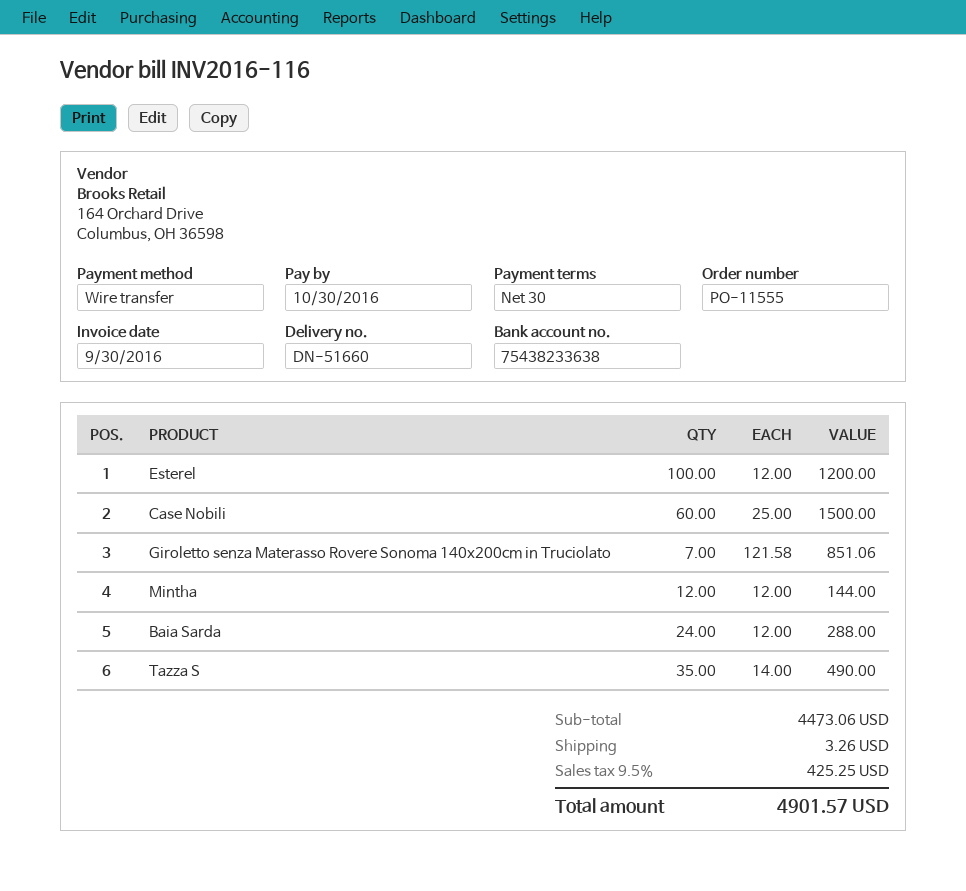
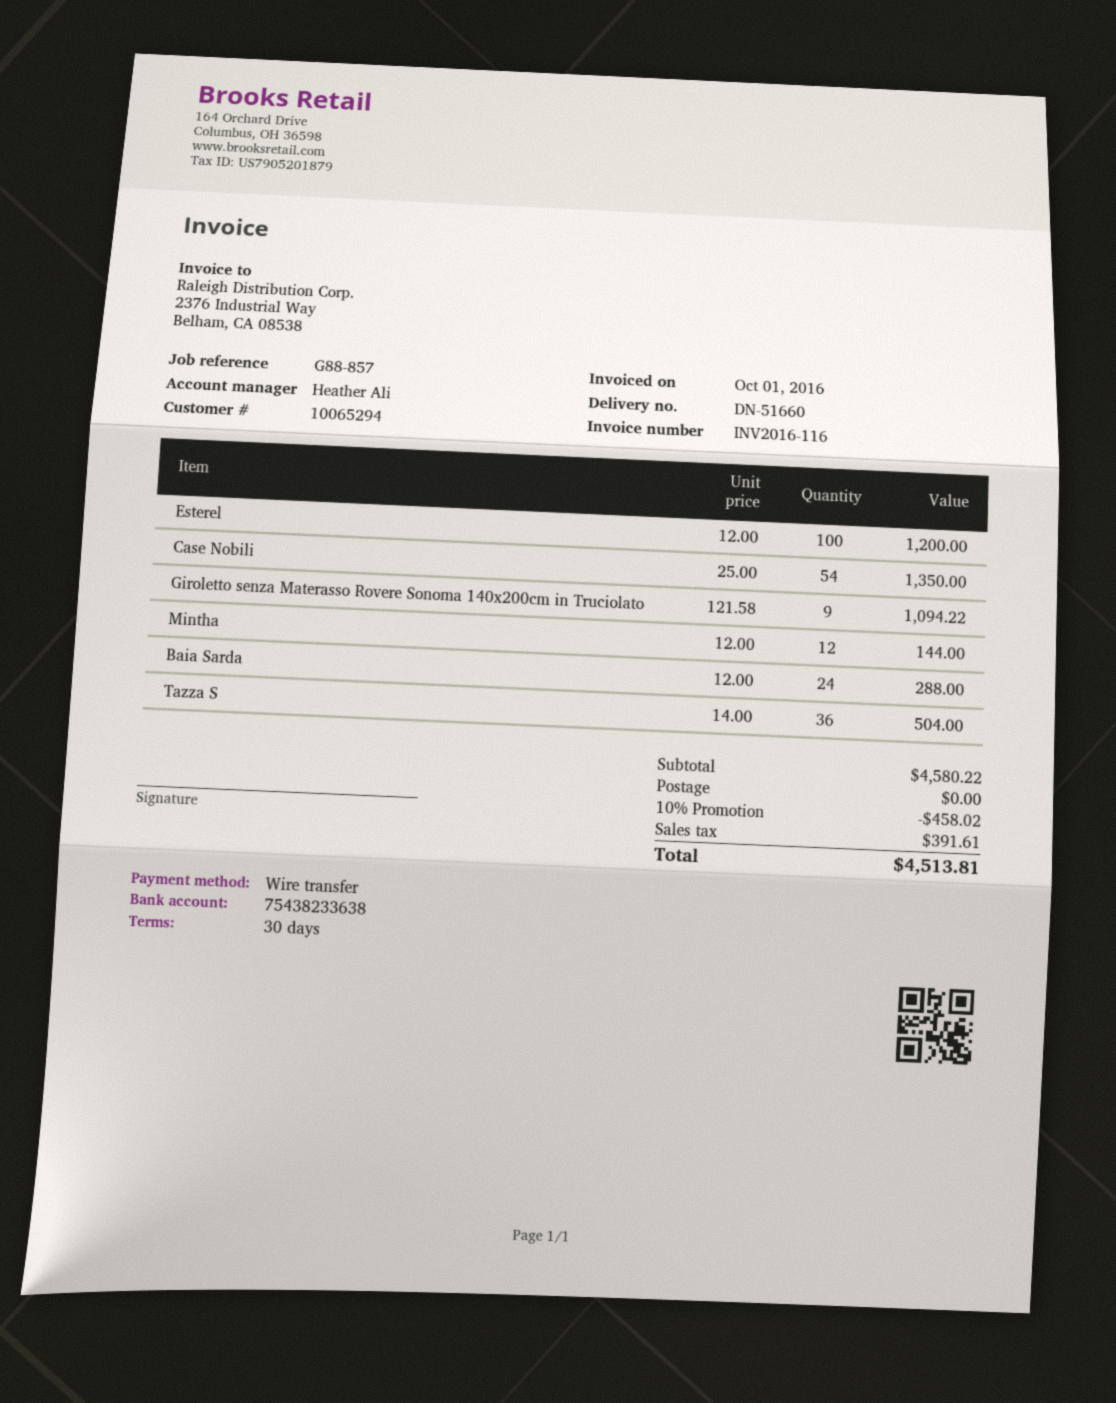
invoice date: 2016-09-30 -> 2016-10-01
Case Nobili: 60 x 25.00 = 1500.00 -> 54 x 25.00 = 1350.00
Giroletto senza Materasso Rovere Sonoma 140x200cm in Truciolato: 7 x 121.58 = 851.06 -> 9 x 121.58 = 1094.22
Tazza S: 35 x 14.00 = 490.00 -> 36 x 14.00 = 504.00
subtotal: 4473.06 -> 4580.22
discount: none -> 10% = 458.02
shipping: 3.26 -> 0.00
tax: 425.25 -> 391.61
total: 4901.57 -> 4513.81

